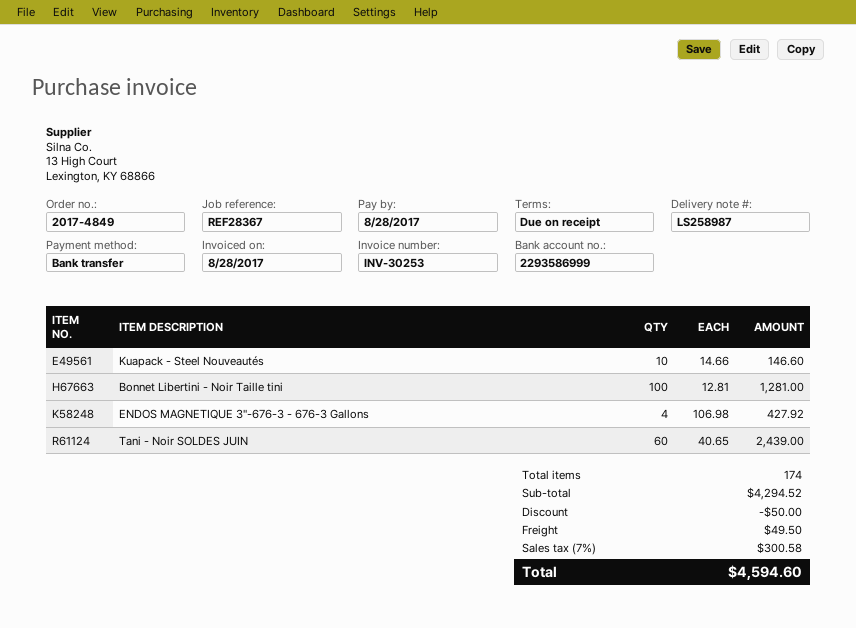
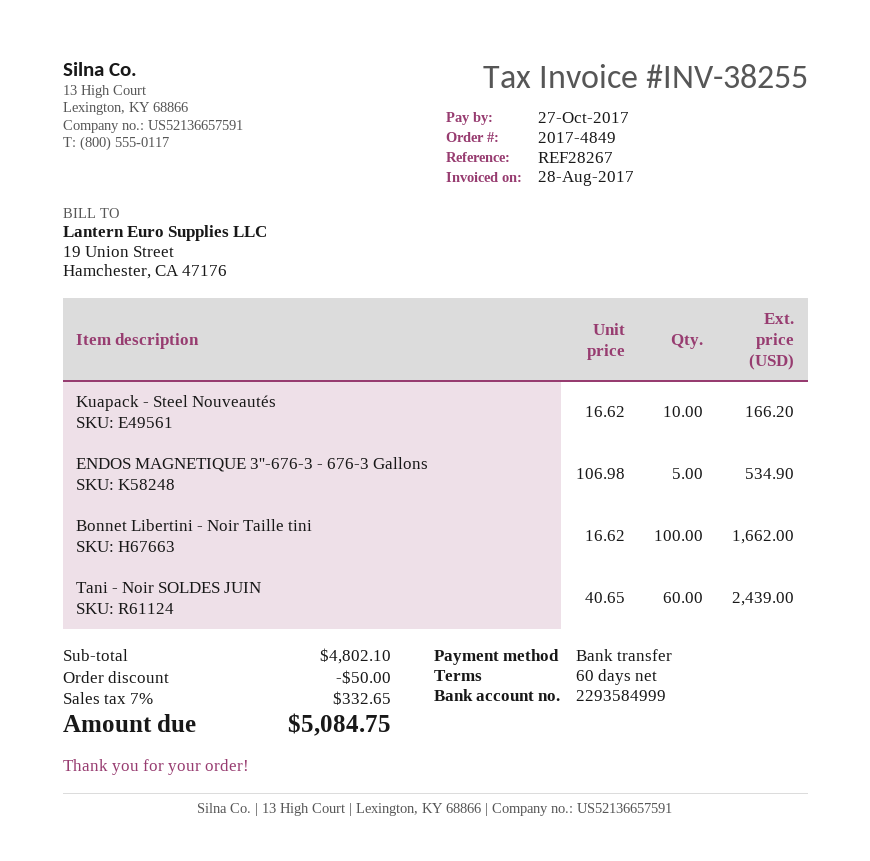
invoice number: INV-30253 -> INV-38255
payment terms: on receipt -> 60 days
due date: 2017-08-28 -> 2017-10-27
reference: REF28367 -> REF28267
bank account: 2293586999 -> 2293584999
Kuapack - Steel Nouveautés: 10 x 14.66 = 146.60 -> 10 x 16.62 = 166.20
Bonnet Libertini - Noir Taille tini: 100 x 12.81 = 1281.00 -> 100 x 16.62 = 1662.00
ENDOS MAGNETIQUE 3''-676-3 - 676-3 Gallons: 4 x 106.98 = 427.92 -> 5 x 106.98 = 534.90
subtotal: 4294.52 -> 4802.10
shipping: 49.50 -> none
tax: 7% = 300.58 -> 7% = 332.65
total: 4594.60 -> 5084.75

